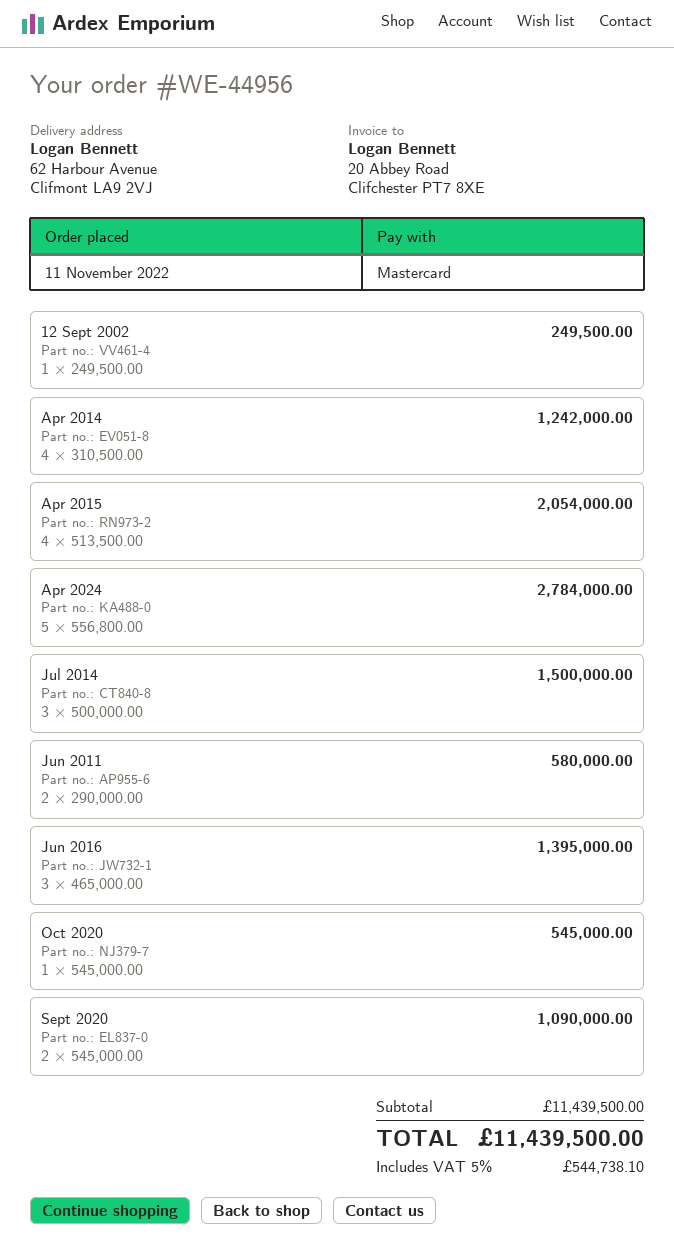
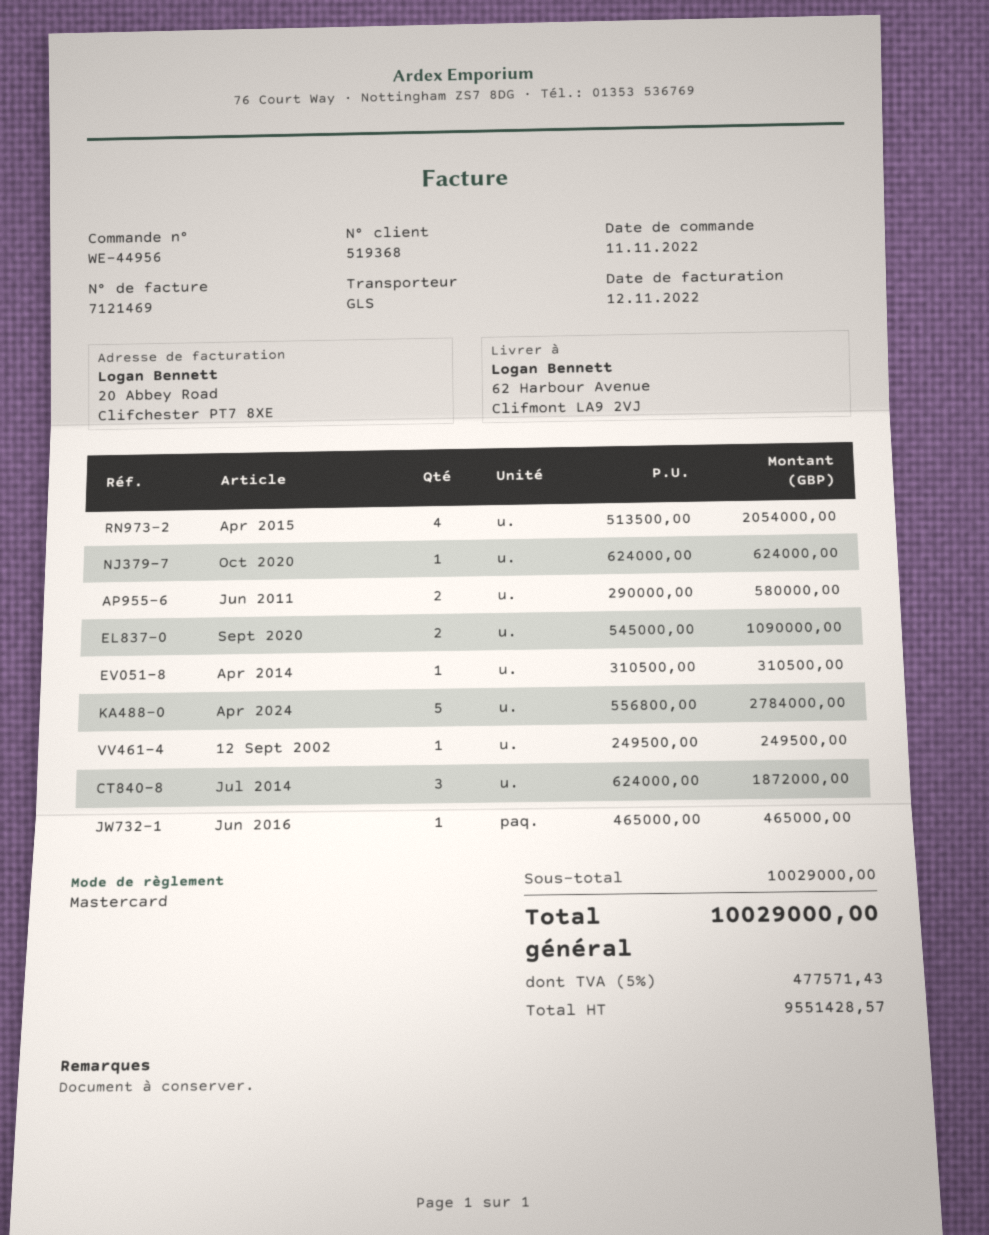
Apr 2014: 4 x 310500.00 = 1242000.00 -> 1 x 310500.00 = 310500.00
Jul 2014: 3 x 500000.00 = 1500000.00 -> 3 x 624000.00 = 1872000.00
Jun 2016: 3 x 465000.00 = 1395000.00 -> 1 x 465000.00 = 465000.00
Oct 2020: 1 x 545000.00 = 545000.00 -> 1 x 624000.00 = 624000.00
subtotal: 11439500.00 -> 10029000.00
tax: 5% = 544738.10 -> 5% = 477571.43
total: 11439500.00 -> 10029000.00

